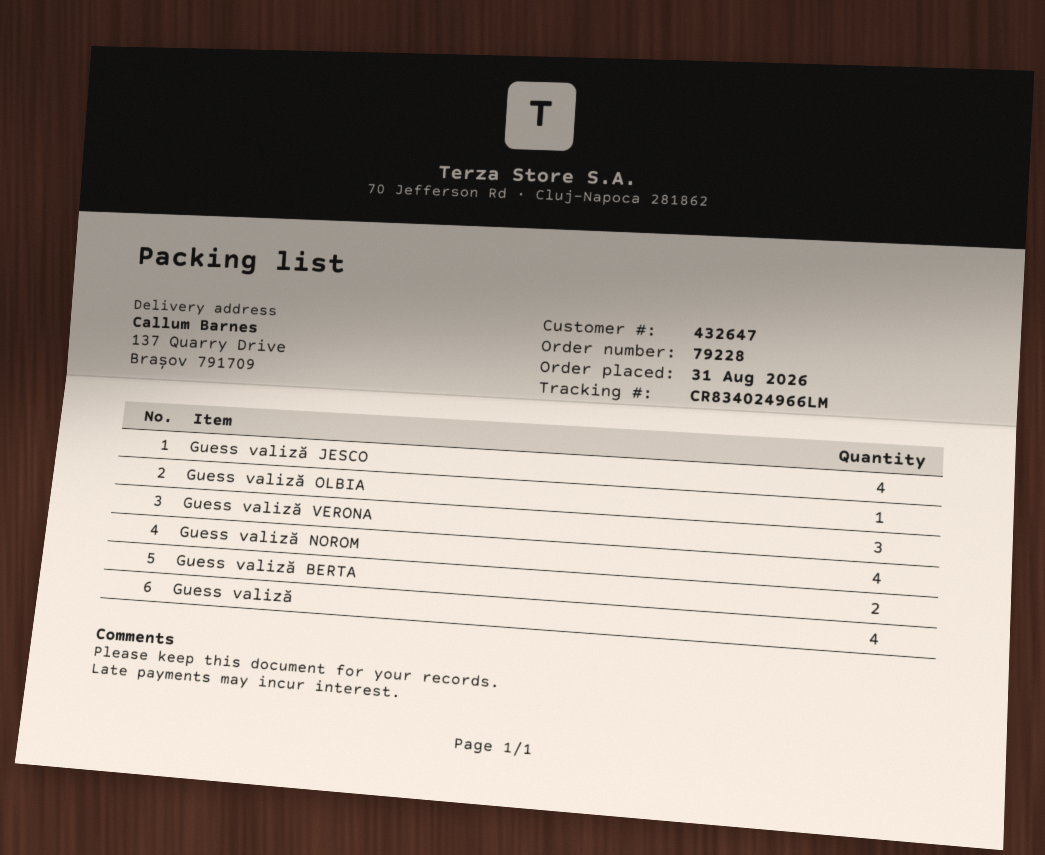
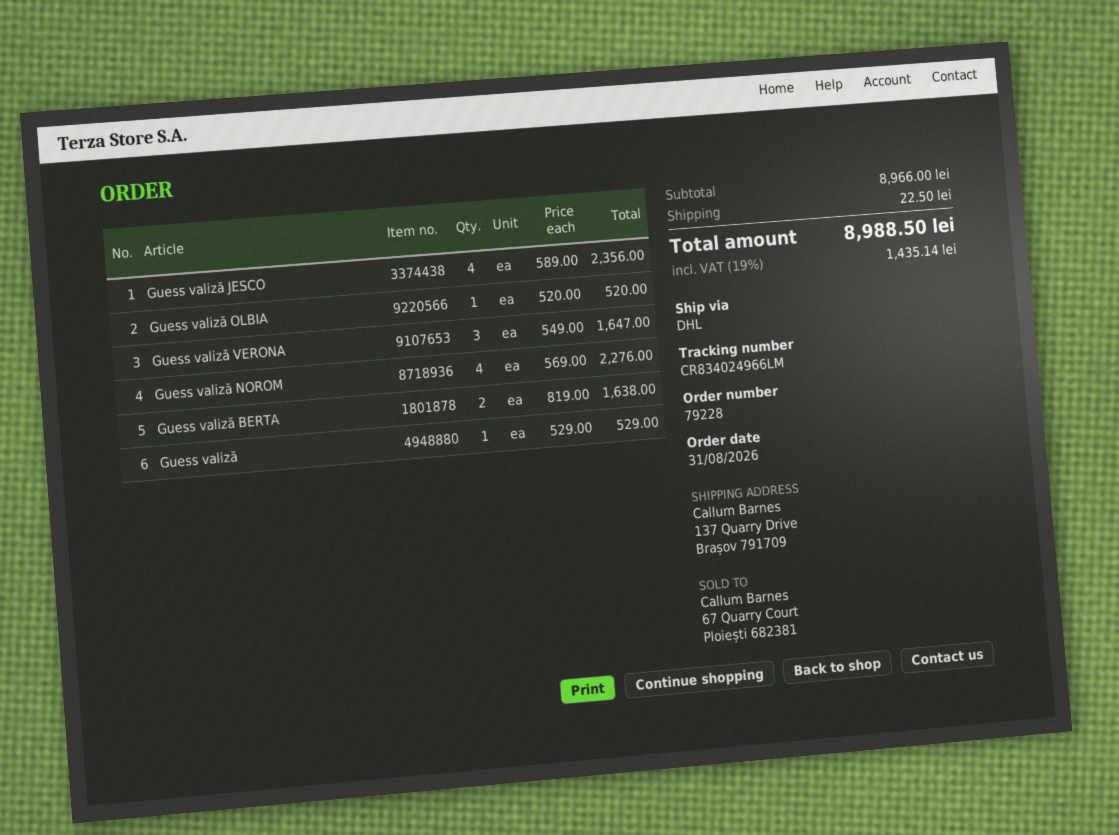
Guess valiză: 4 -> 1

